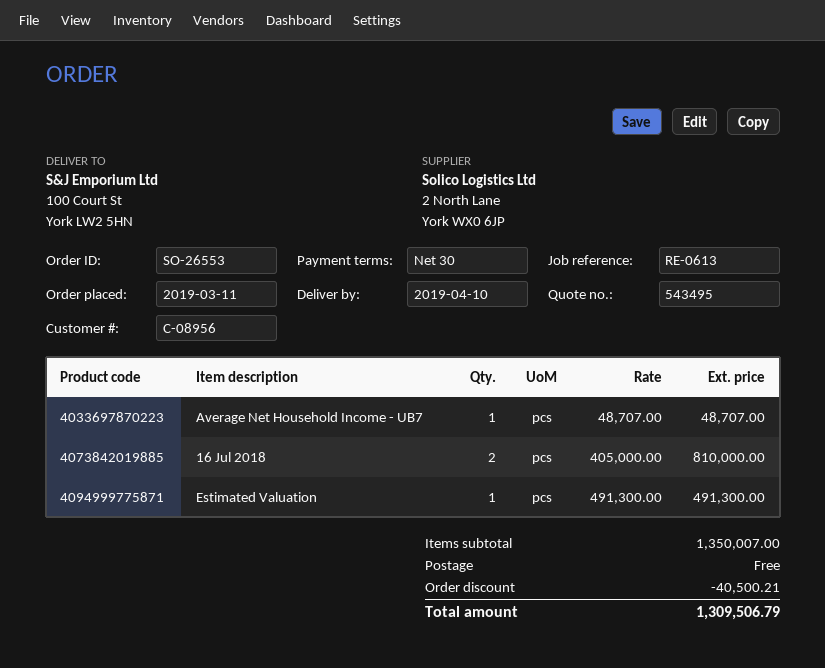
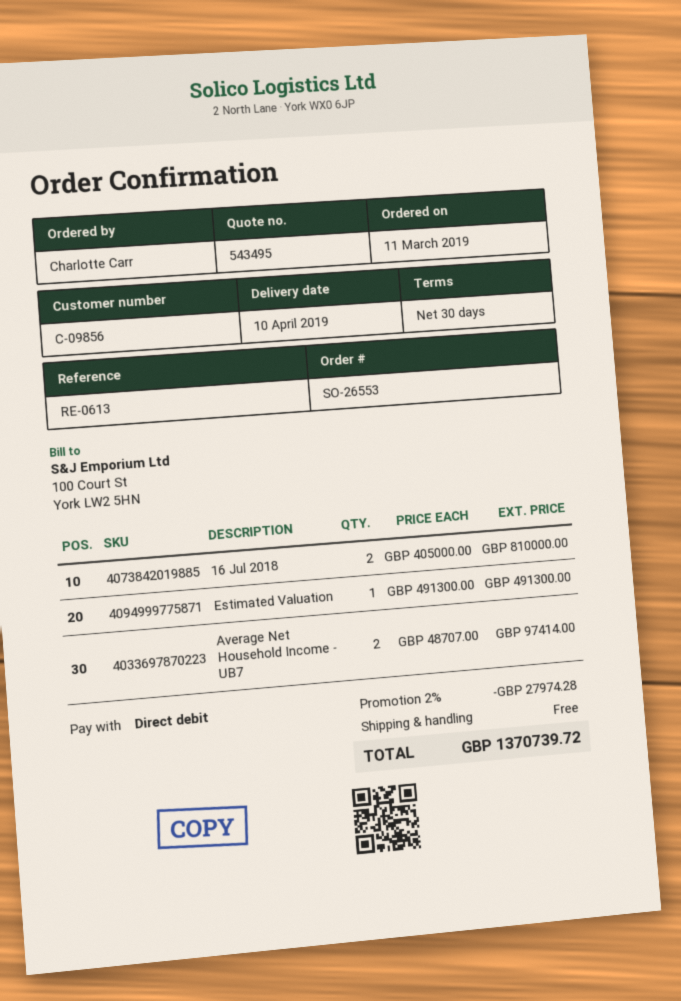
customer number: C-08956 -> C-09856
Average Net Household Income - UB7: 1 x 48707.00 = 48707.00 -> 2 x 48707.00 = 97414.00
discount: 40500.21 -> 27974.28
total: 1309506.79 -> 1370739.72

